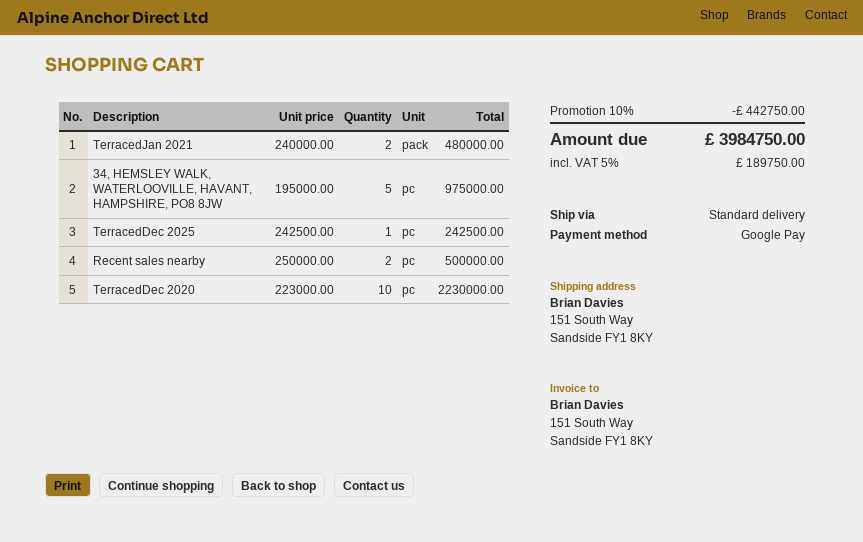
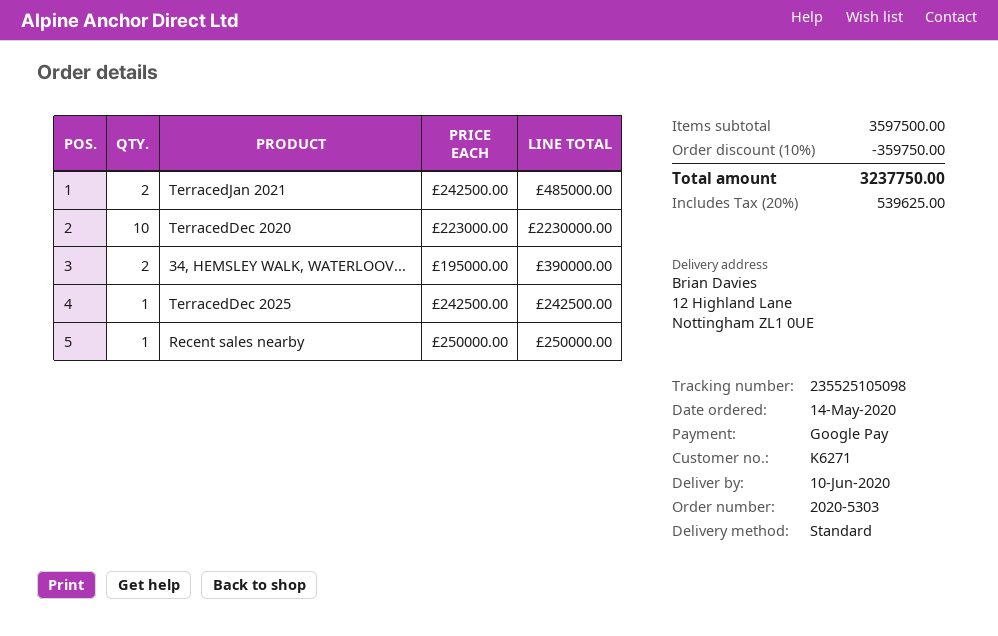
ship to: 151 South Way, Sandside FY1 8KY -> 12 Highland Lane, Nottingham ZL1 0UE
TerracedJan 2021: 2 x 240000.00 = 480000.00 -> 2 x 242500.00 = 485000.00
34, HEMSLEY WALK, WATERLOOVILLE, HAVANT, HAMPSHIRE, PO8 8JW: 5 x 195000.00 = 975000.00 -> 2 x 195000.00 = 390000.00
Recent sales nearby: 2 x 250000.00 = 500000.00 -> 1 x 250000.00 = 250000.00
discount: 10% = 442750.00 -> 10% = 359750.00
tax: 5% = 189750.00 -> 20% = 539625.00
total: 3984750.00 -> 3237750.00

